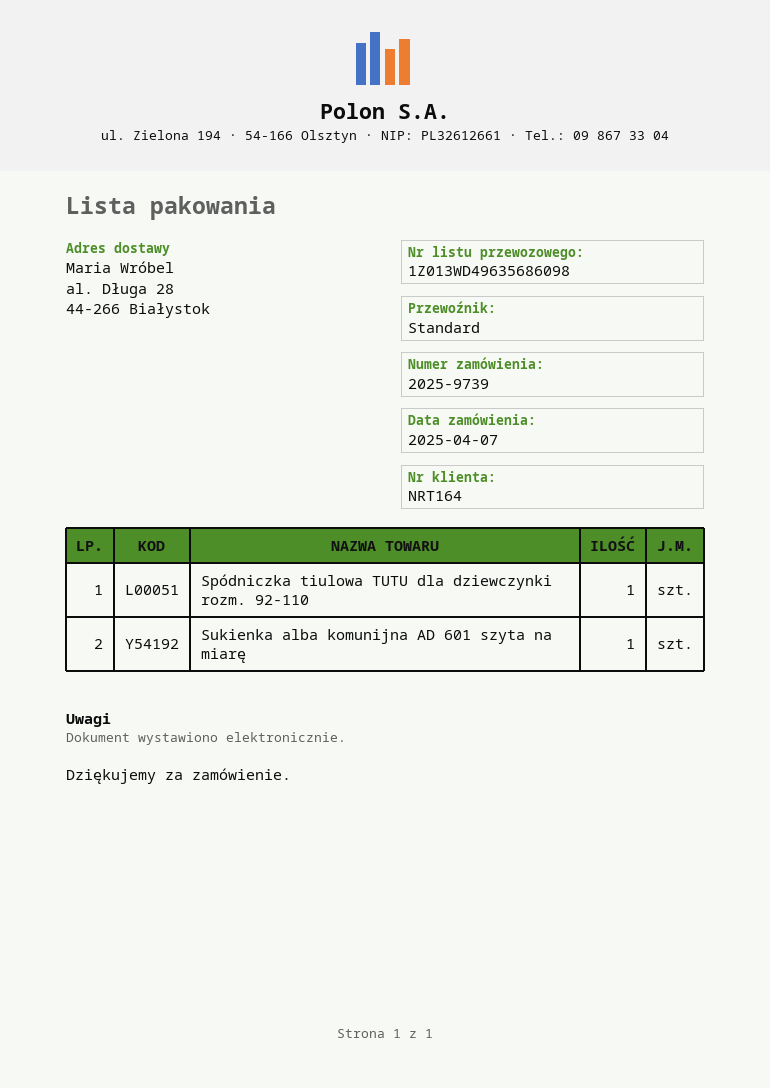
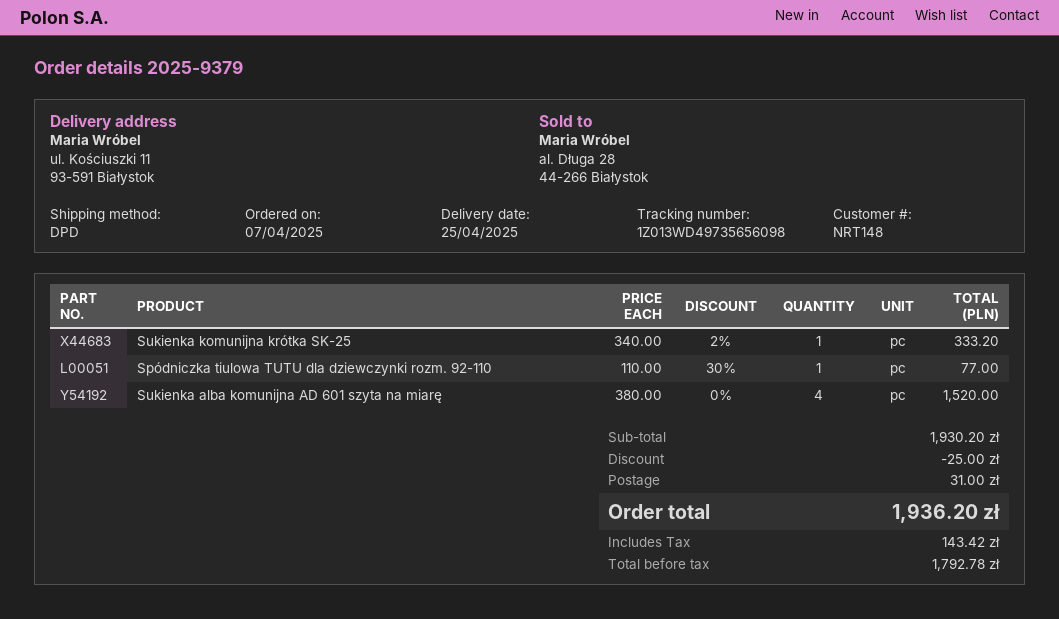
order number: 2025-9739 -> 2025-9379
customer number: NRT164 -> NRT148
shipping method: standard -> DPD
tracking number: 1Z013WD49635686098 -> 1Z013WD49735656098
ship to: al. Długa 28, 44-266 Białystok -> ul. Kościuszki 11, 93-591 Białystok
Sukienka alba komunijna AD 601 szyta na miarę: 1 -> 4
Sukienka komunijna krótka SK-25: none -> 1

